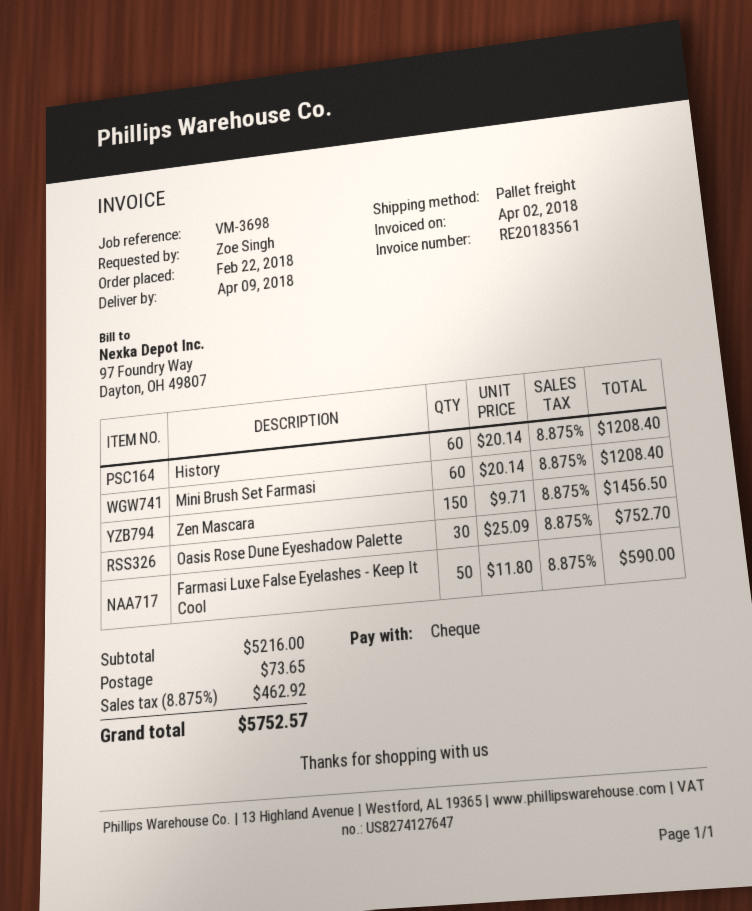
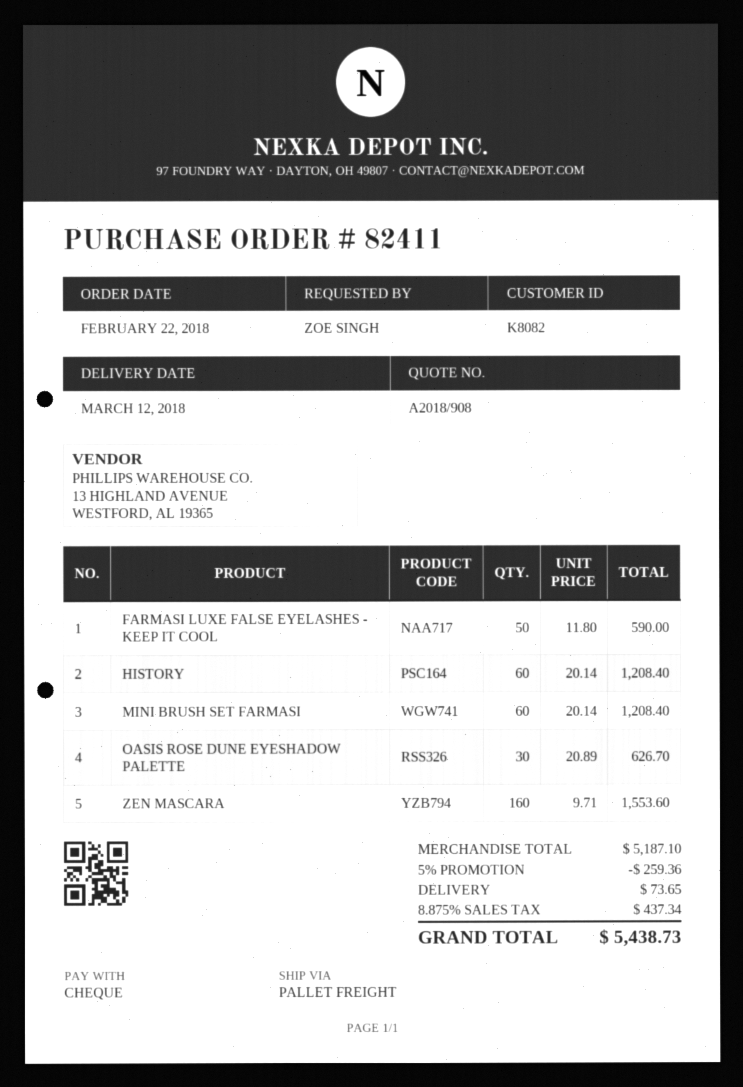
delivery date: 2018-04-09 -> 2018-03-12
Zen Mascara: 150 x 9.71 = 1456.50 -> 160 x 9.71 = 1553.60
Oasis Rose Dune Eyeshadow Palette: 30 x 25.09 = 752.70 -> 30 x 20.89 = 626.70
subtotal: 5216.00 -> 5187.10
discount: none -> 5% = 259.36
tax: 8.875% = 462.92 -> 8.875% = 437.34
total: 5752.57 -> 5438.73

